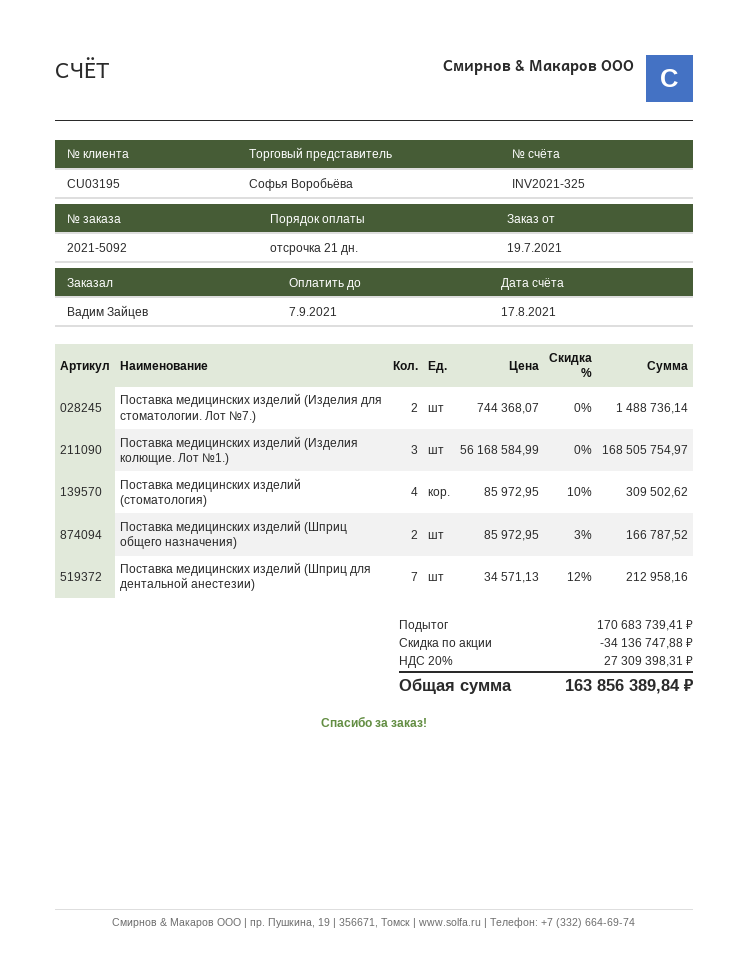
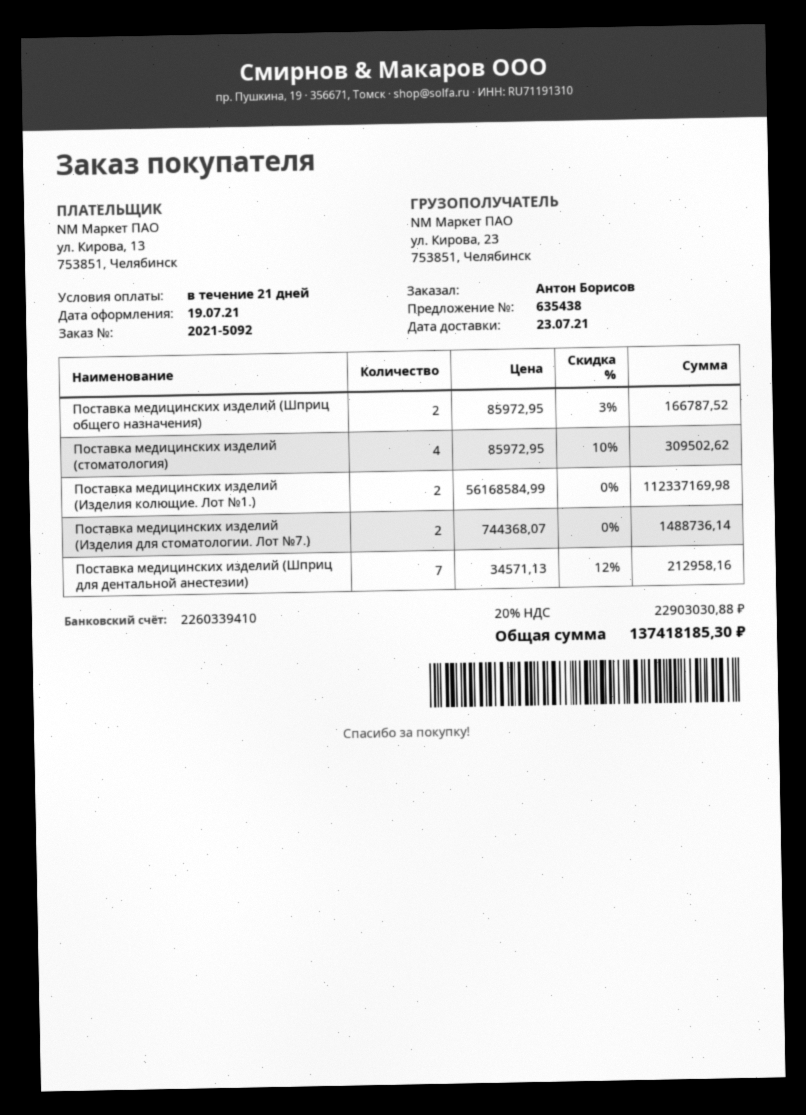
ordered by: Вадим Зайцев -> Антон Борисов
Поставка медицинских изделий (Изделия колющие. Лот №1.): 3 x 56168584.99 = 168505754.97 -> 2 x 56168584.99 = 112337169.98
discount: 34136747.88 -> none
tax: 20% = 27309398.31 -> 20% = 22903030.88
total: 163856389.84 -> 137418185.30

